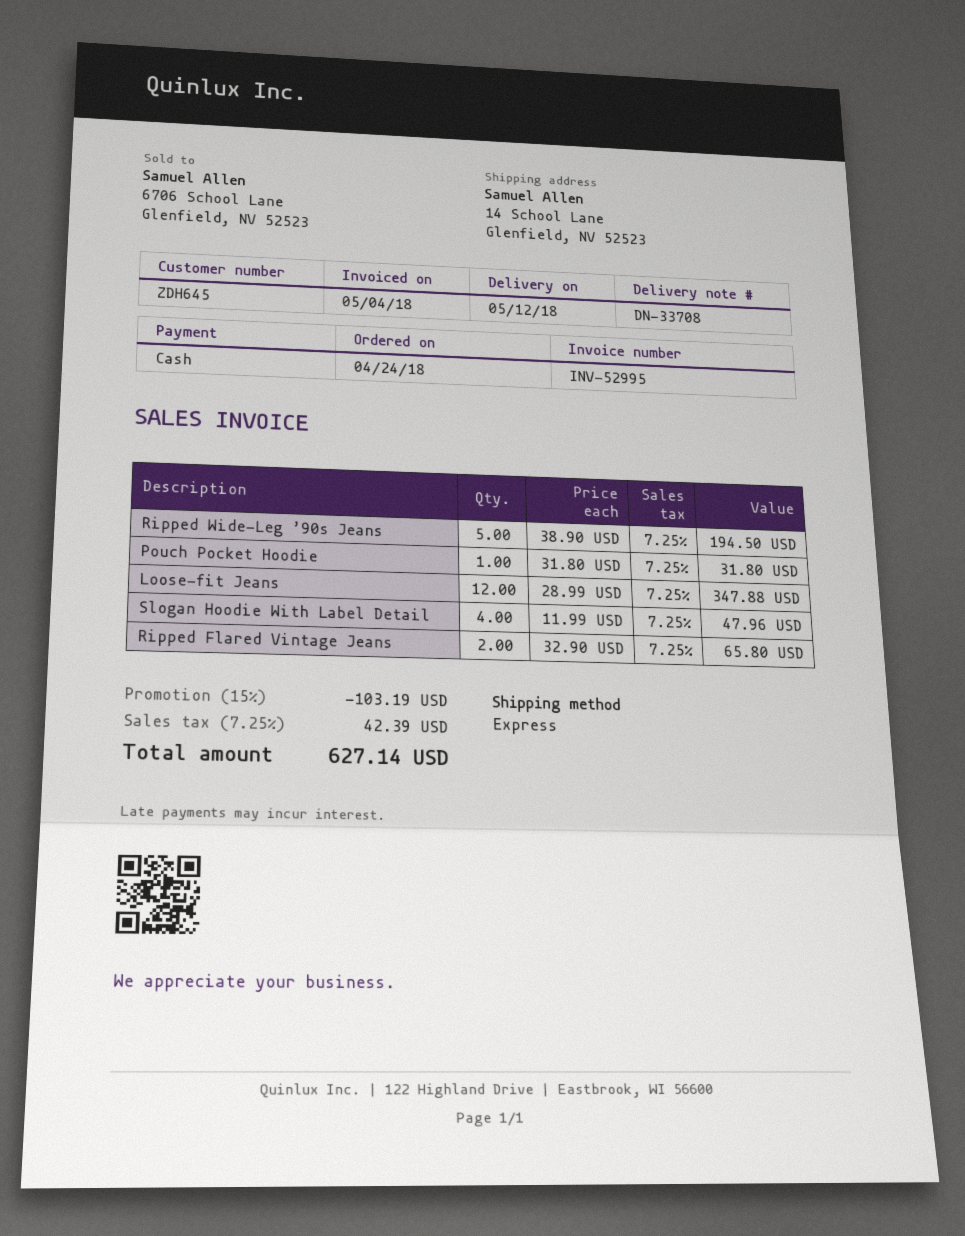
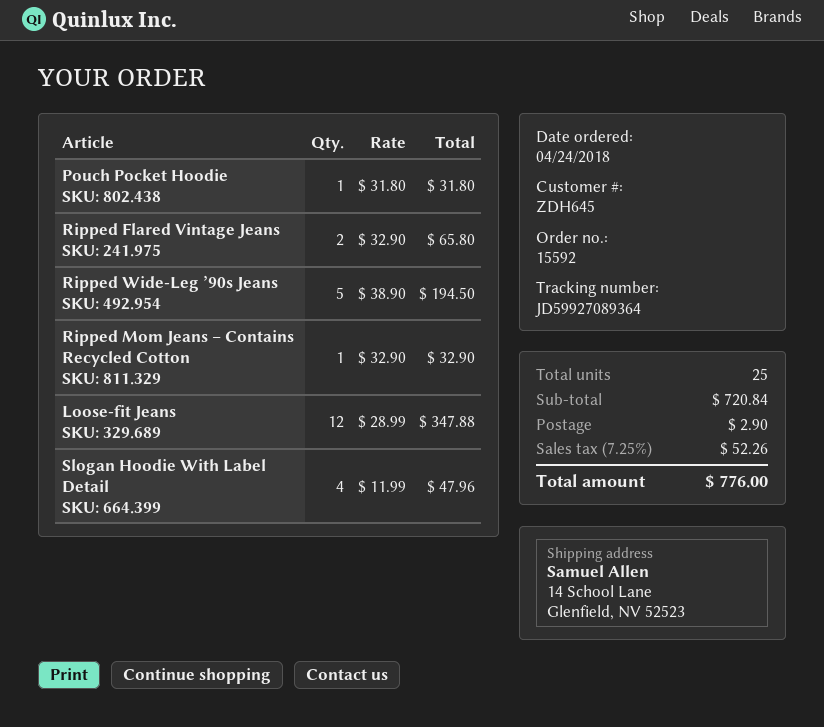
Ripped Mom Jeans – Contains Recycled Cotton: none -> 1 x 32.90 = 32.90
discount: 15% = 103.19 -> none
shipping: none -> 2.90
tax: 7.25% = 42.39 -> 7.25% = 52.26
total: 627.14 -> 776.00

